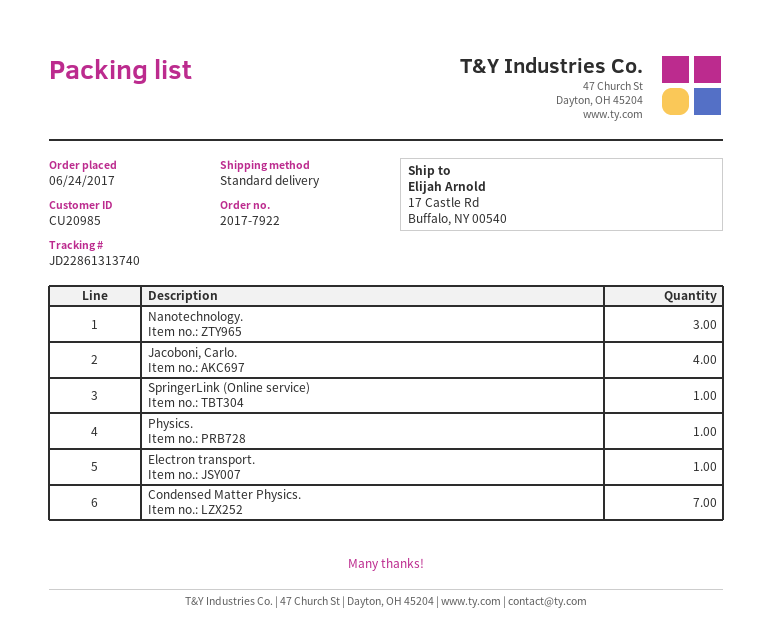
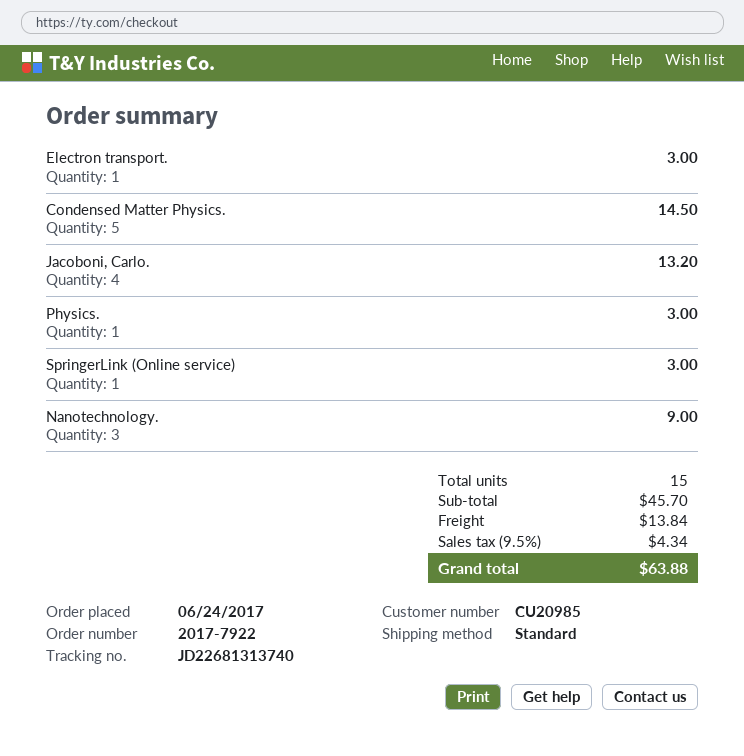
tracking number: JD22861313740 -> JD22681313740
Condensed Matter Physics.: 7 -> 5

